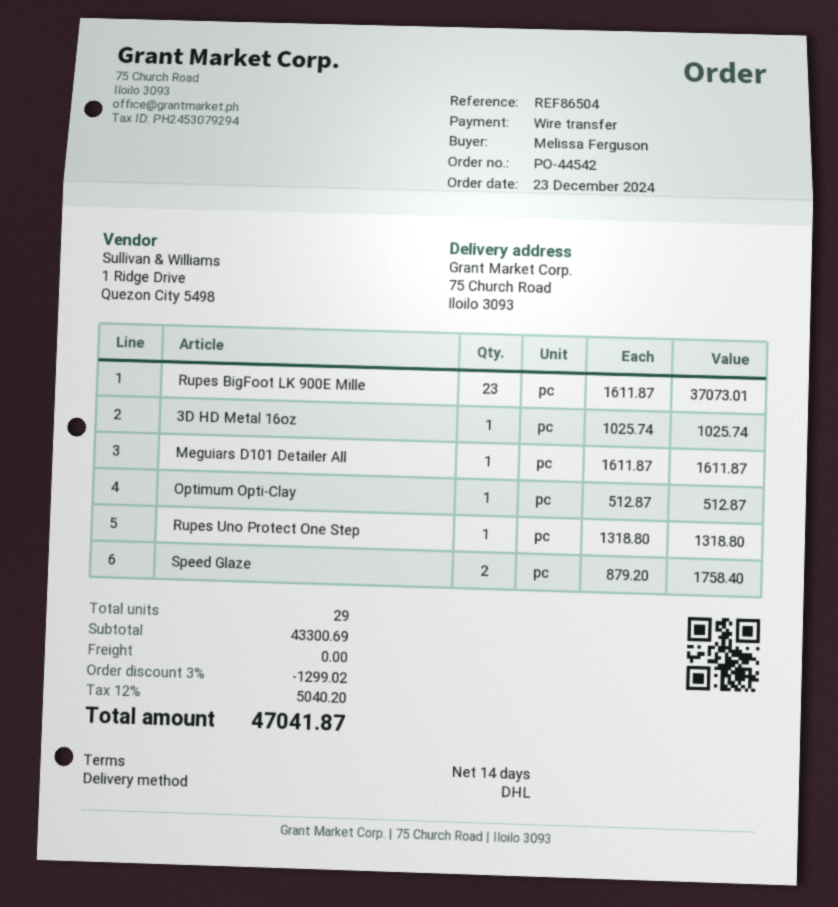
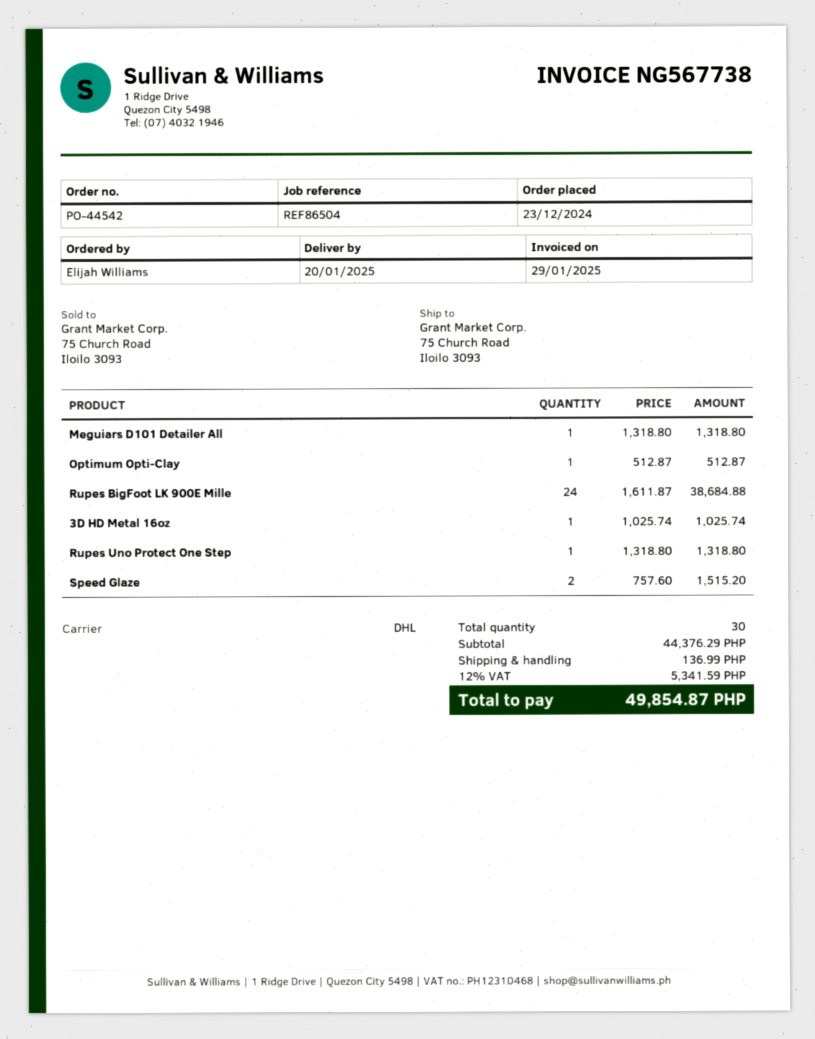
ordered by: Melissa Ferguson -> Elijah Williams
Rupes BigFoot LK 900E Mille: 23 x 1611.87 = 37073.01 -> 24 x 1611.87 = 38684.88
Meguiars D101 Detailer All: 1 x 1611.87 = 1611.87 -> 1 x 1318.80 = 1318.80
Speed Glaze: 2 x 879.20 = 1758.40 -> 2 x 757.60 = 1515.20
total quantity: 29 -> 30
subtotal: 43300.69 -> 44376.29
discount: 3% = 1299.02 -> none
shipping: 0.00 -> 136.99
tax: 12% = 5040.20 -> 12% = 5341.59
total: 47041.87 -> 49854.87

